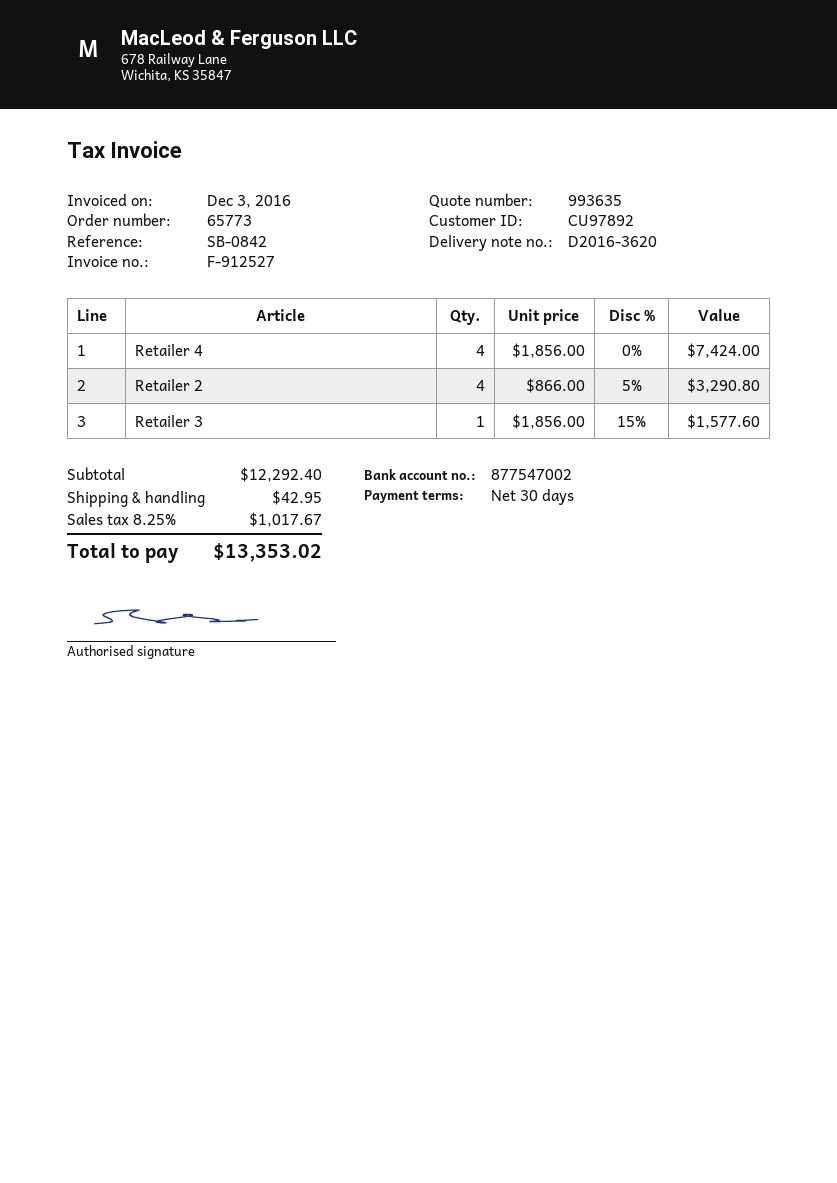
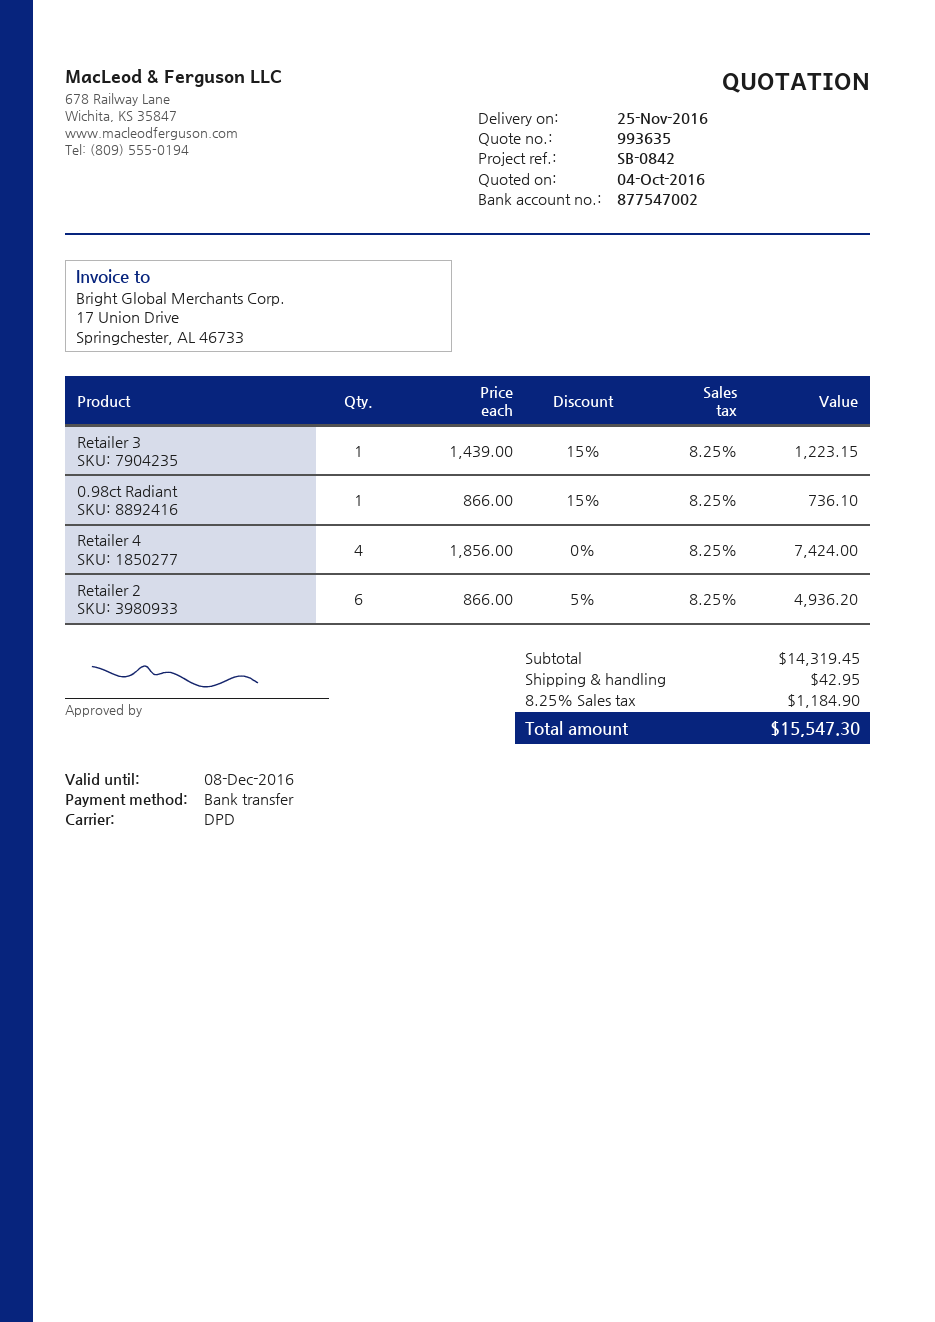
Retailer 2: 4 x 866.00 - 5% = 3290.80 -> 6 x 866.00 - 5% = 4936.20
Retailer 3: 1 x 1856.00 - 15% = 1577.60 -> 1 x 1439.00 - 15% = 1223.15
0.98ct Radiant: none -> 1 x 866.00 - 15% = 736.10
subtotal: 12292.40 -> 14319.45
tax: 8.25% = 1017.67 -> 8.25% = 1184.90
total: 13353.02 -> 15547.30

